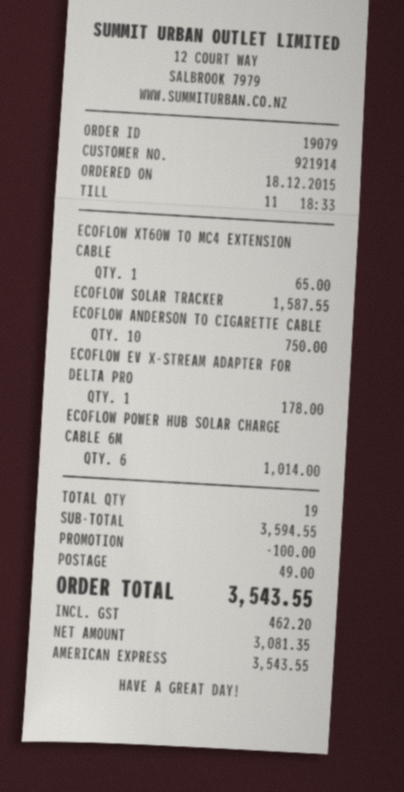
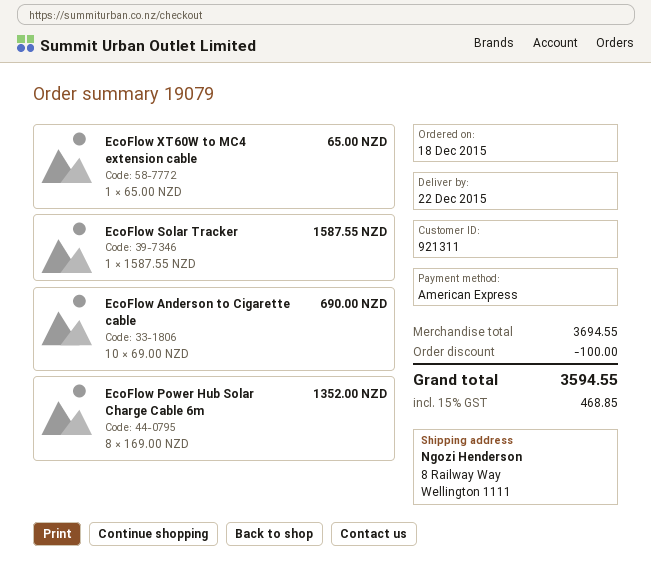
customer number: 921914 -> 921311
ECOFLOW ANDERSON TO CIGARETTE CABLE: 10 for 750.00 -> 10 for 690.00
ECOFLOW EV X-STREAM ADAPTER FOR DELTA PRO: 1 for 178.00 -> none
ECOFLOW POWER HUB SOLAR CHARGE CABLE 6M: 6 for 1014.00 -> 8 for 1352.00
subtotal: 3594.55 -> 3694.55
shipping: 49.00 -> none
tax: 462.20 -> 468.85
total: 3543.55 -> 3594.55

